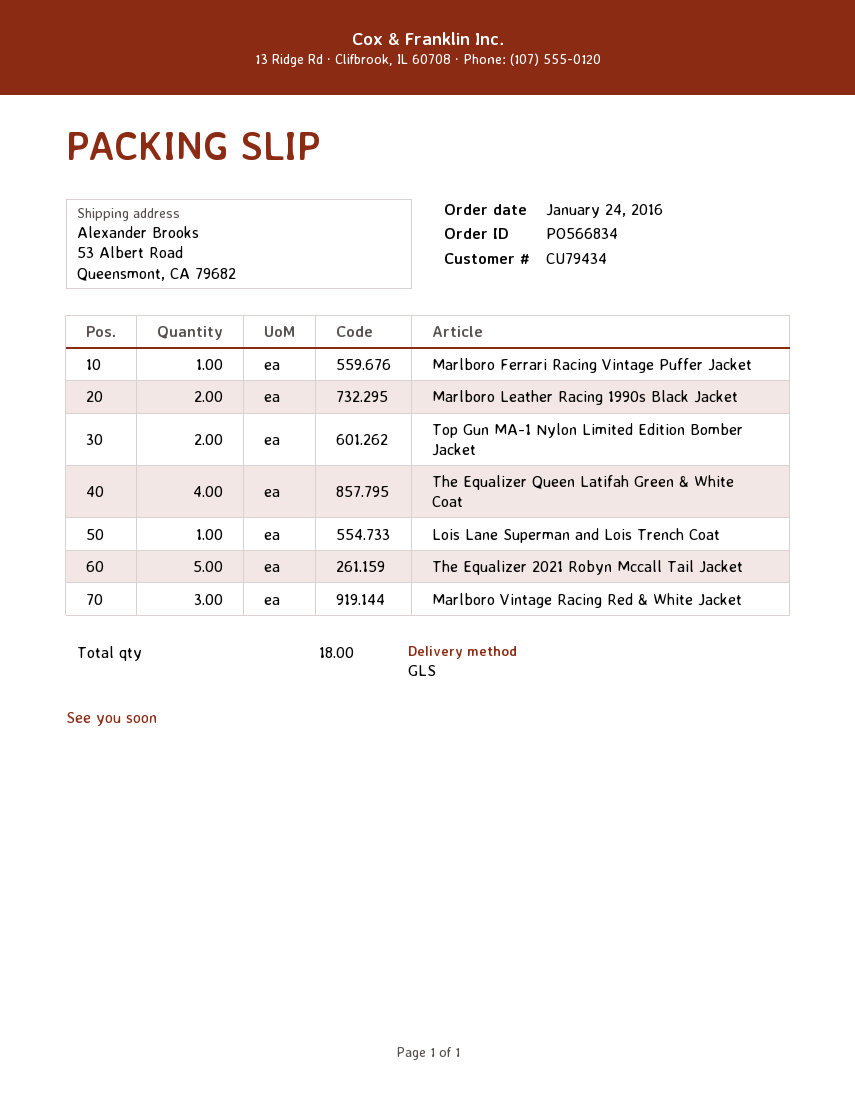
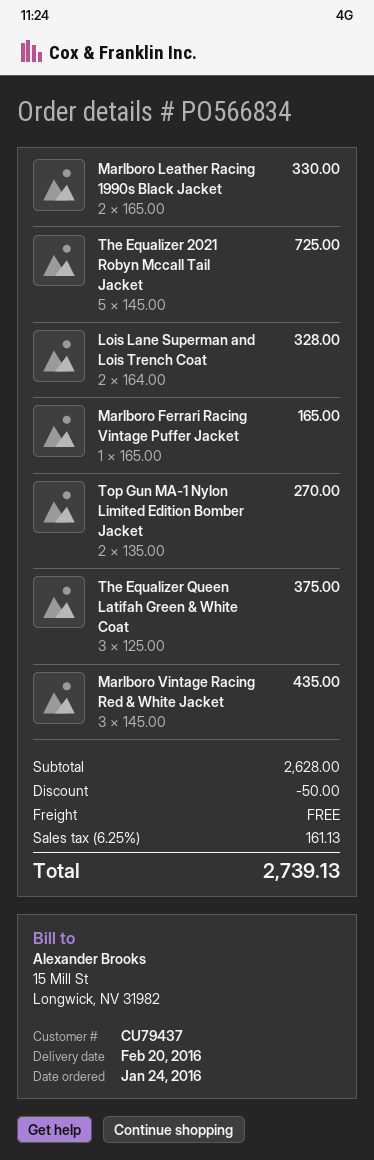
customer number: CU79434 -> CU79437
The Equalizer Queen Latifah Green & White Coat: 4 -> 3
Lois Lane Superman and Lois Trench Coat: 1 -> 2

